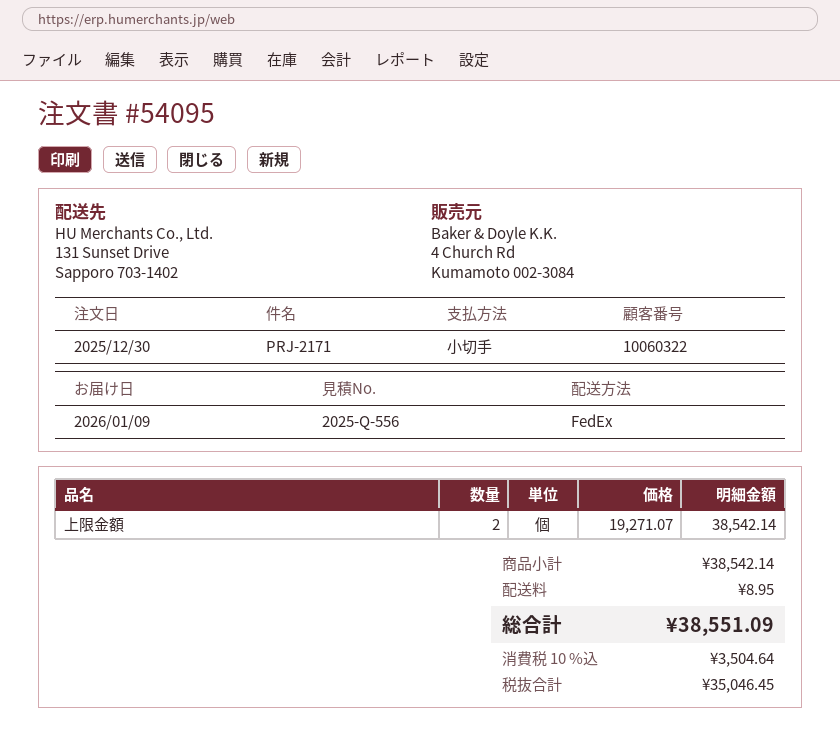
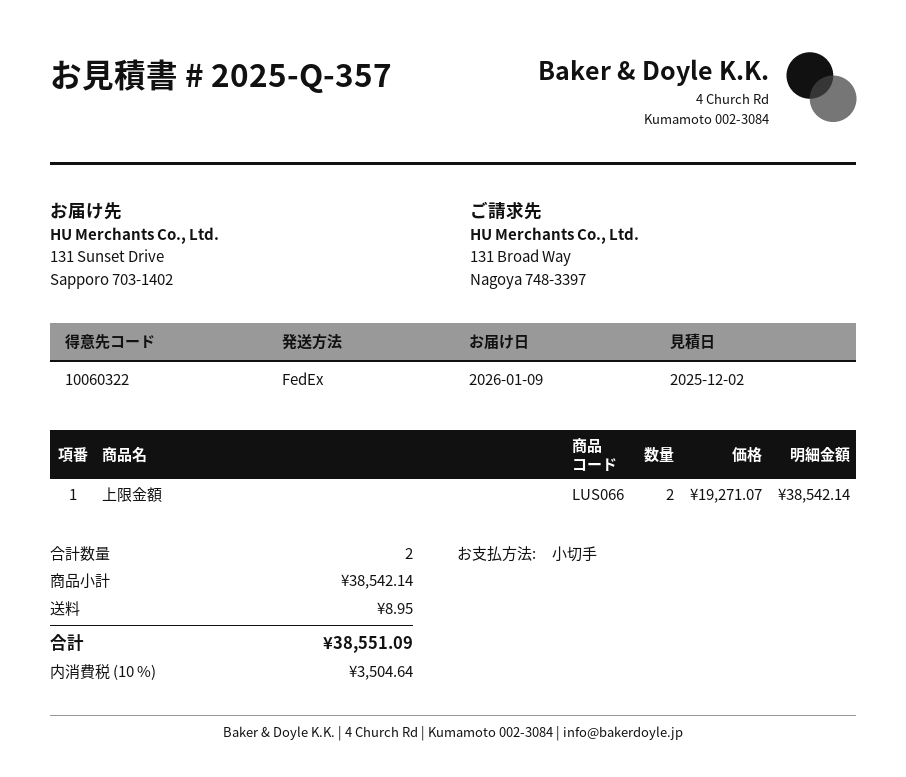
quote number: 2025-Q-556 -> 2025-Q-357

